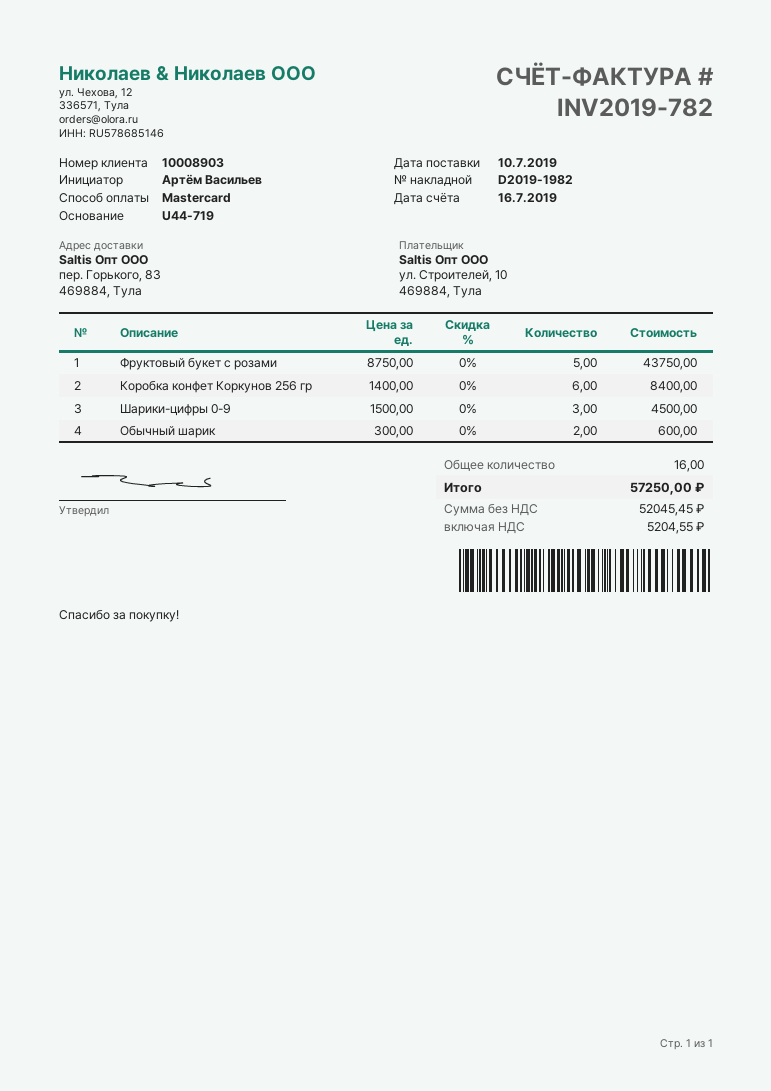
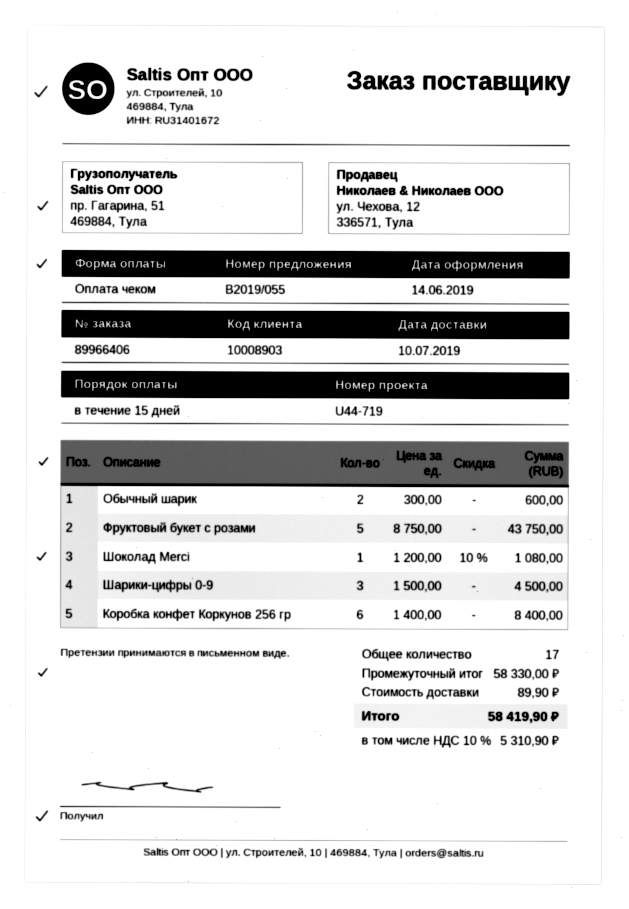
payment method: Mastercard -> cheque
ship to: пер. Горького, 83, 469884, Тула -> пр. Гагарина, 51, 469884, Тула
Шоколад Merci: none -> 1 x 1200.00 - 10% = 1080.00
total quantity: 16 -> 17
shipping: none -> 89.90
tax: 5204.55 -> 5310.90
total: 57250.00 -> 58419.90

